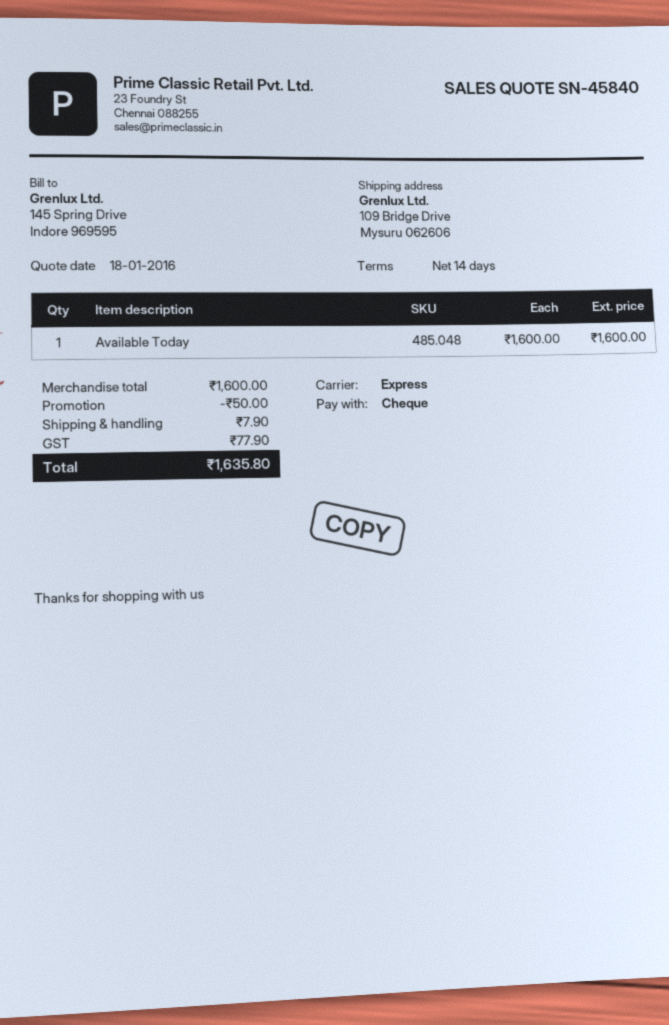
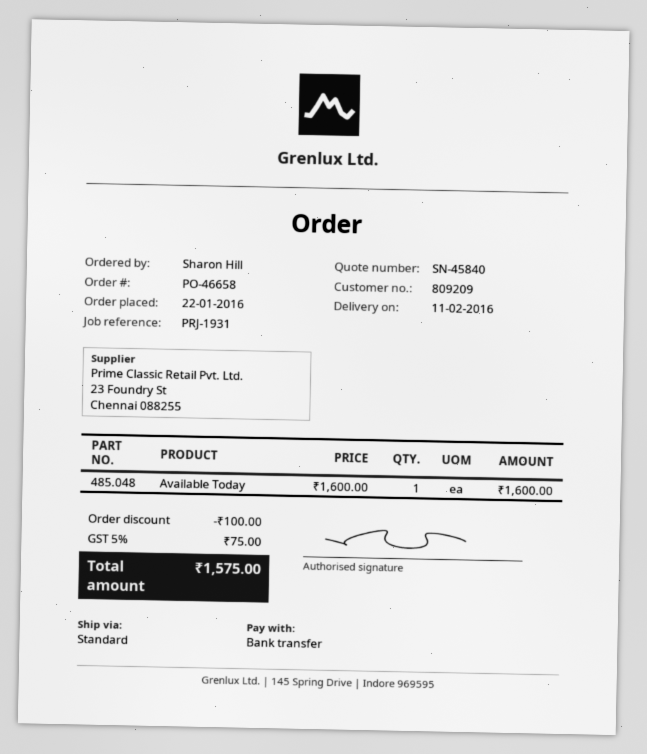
payment method: cheque -> bank transfer
shipping method: express -> standard
discount: 50.00 -> 100.00
shipping: 7.90 -> none
tax: 77.90 -> 75.00
total: 1635.80 -> 1575.00

